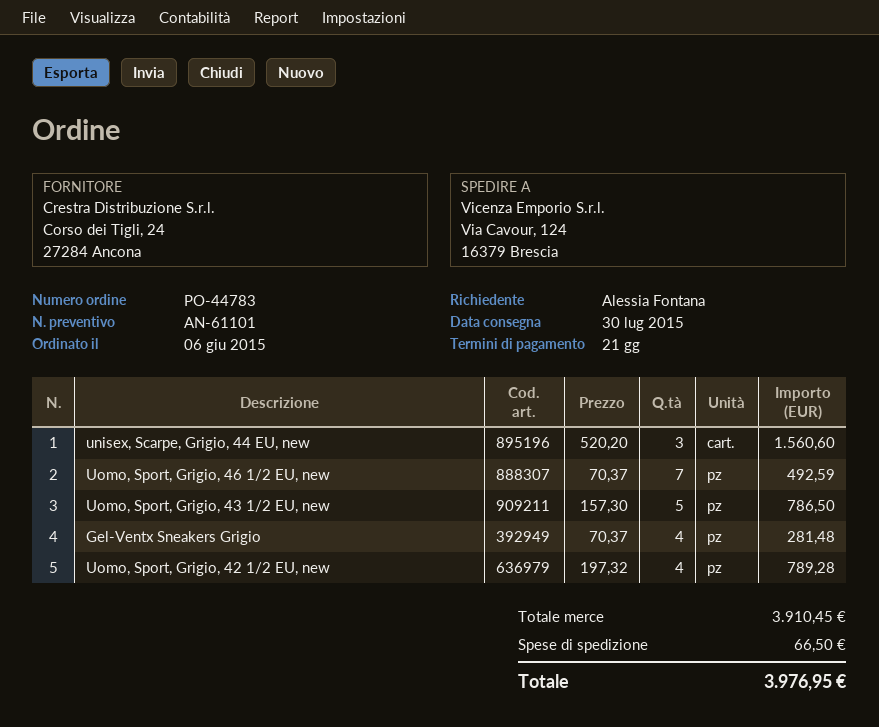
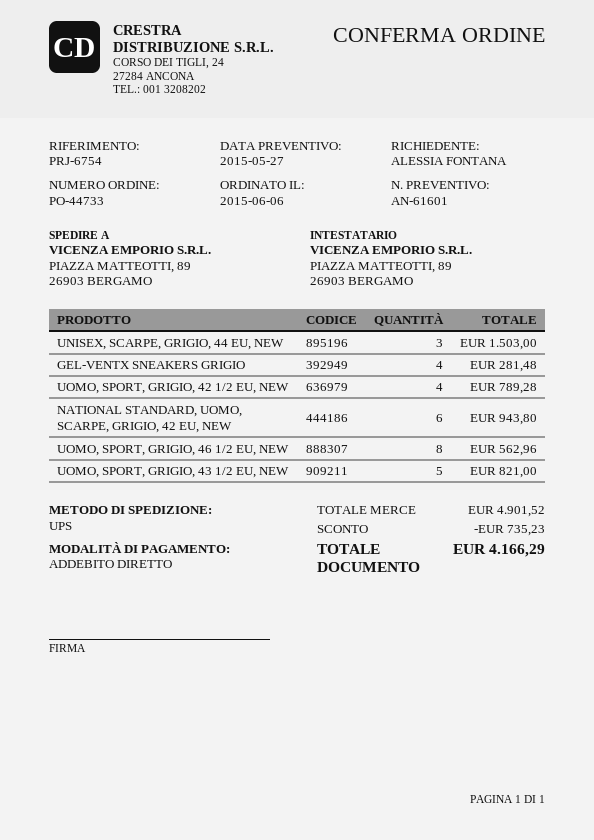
quote number: AN-61101 -> AN-61601
order number: PO-44783 -> PO-44733
ship to: Via Cavour, 124, 16379 Brescia -> PIAZZA MATTEOTTI, 89, 26903 BERGAMO
unisex, Scarpe, Grigio, 44 EU, new: 3 for 1560.60 -> 3 for 1503.00
Uomo, Sport, Grigio, 46 1/2 EU, new: 7 for 492.59 -> 8 for 562.96
Uomo, Sport, Grigio, 43 1/2 EU, new: 5 for 786.50 -> 5 for 821.00
NATIONAL STANDARD, UOMO, SCARPE, GRIGIO, 42 EU, NEW: none -> 6 for 943.80
subtotal: 3910.45 -> 4901.52
discount: none -> 735.23
shipping: 66.50 -> none
total: 3976.95 -> 4166.29

